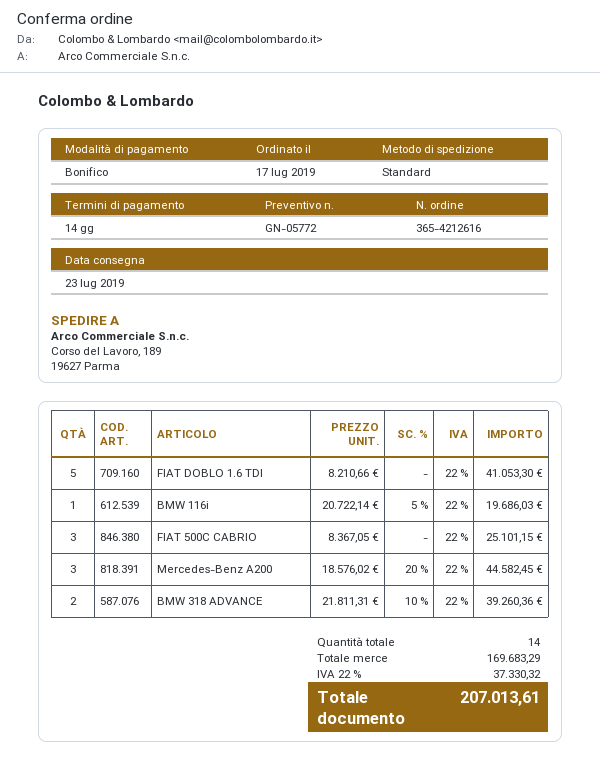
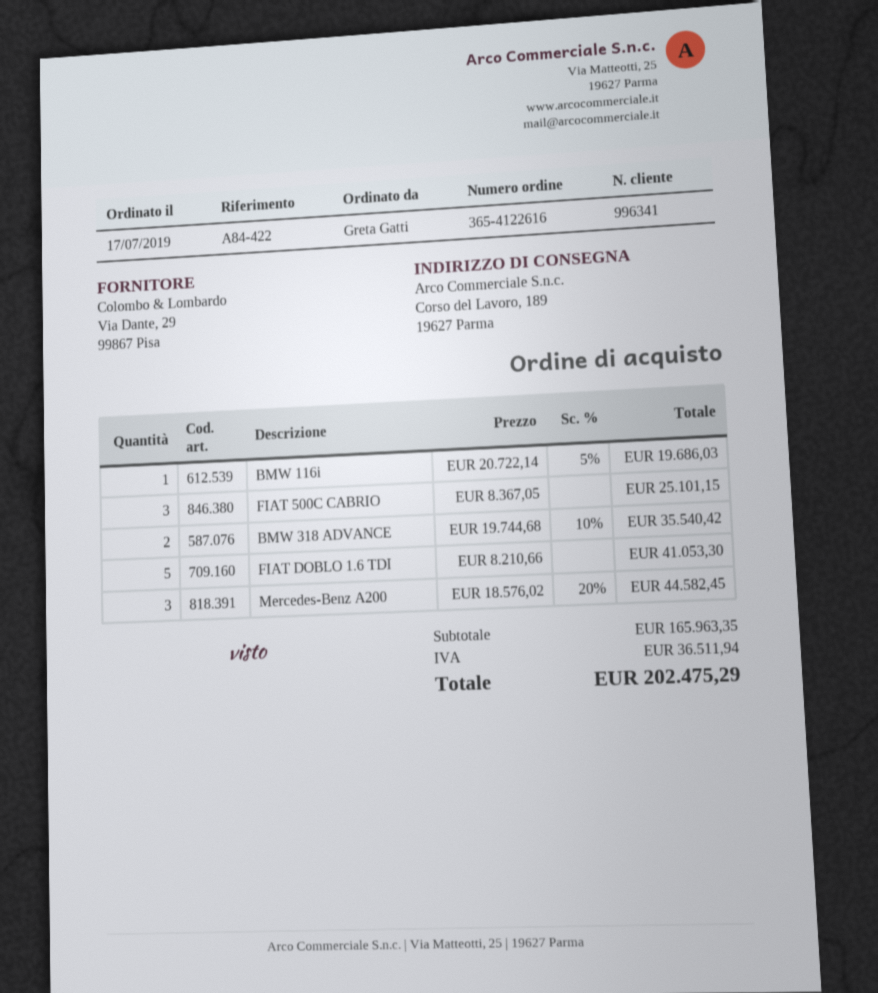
order number: 365-4212616 -> 365-4122616
BMW 318 ADVANCE: 2 x 21811.31 - 10% = 39260.36 -> 2 x 19744.68 - 10% = 35540.42
subtotal: 169683.29 -> 165963.35
tax: 37330.32 -> 36511.94
total: 207013.61 -> 202475.29

